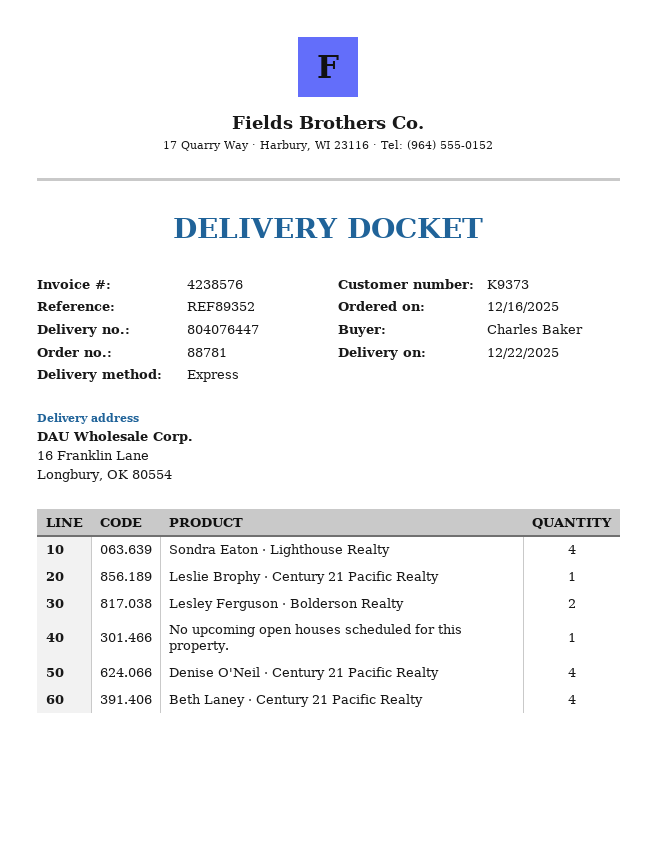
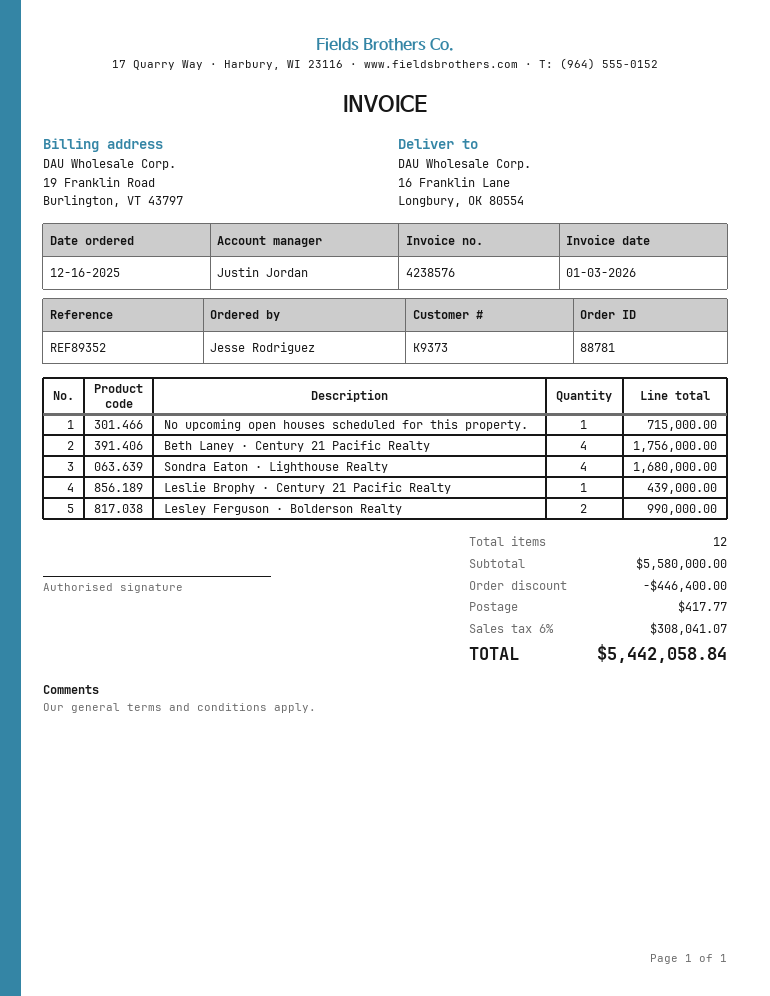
ordered by: Charles Baker -> Jesse Rodriguez
Denise O'Neil · Century 21 Pacific Realty: 4 -> none

